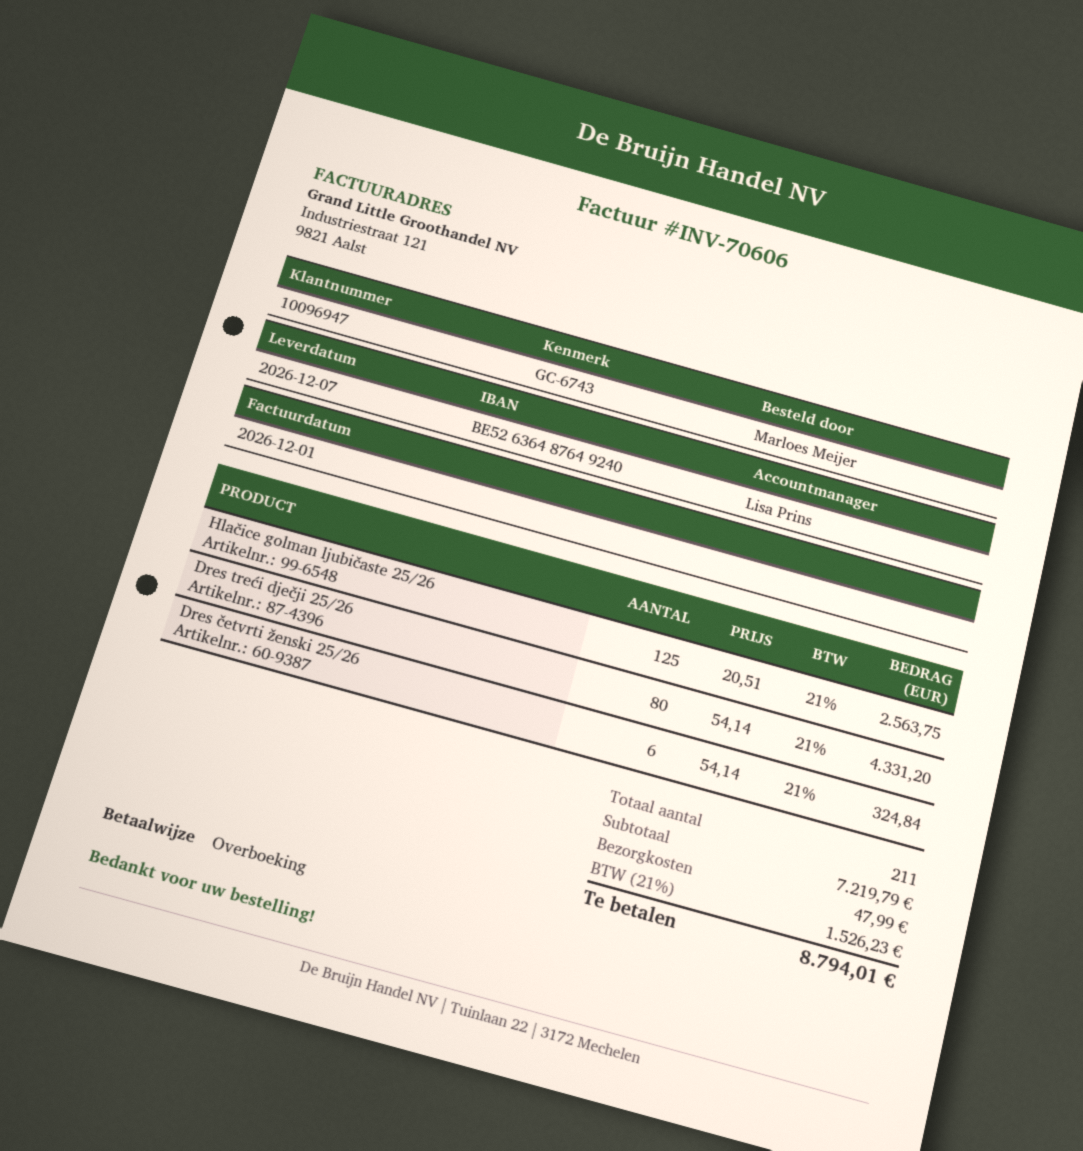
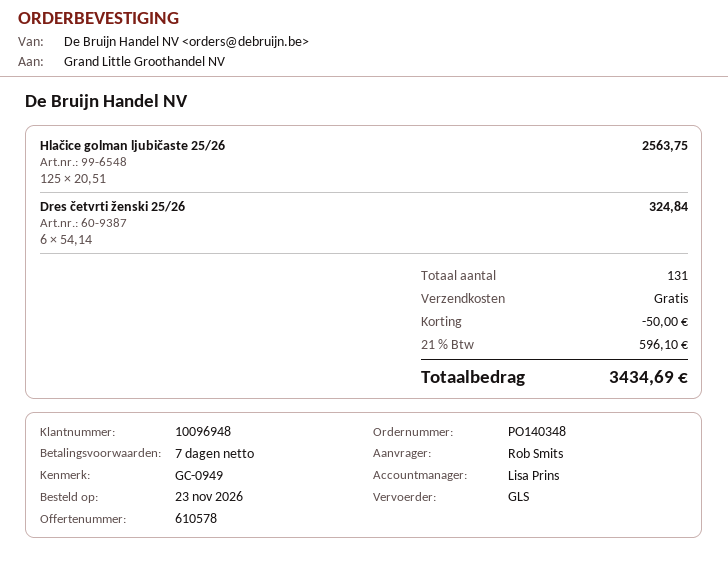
customer number: 10096947 -> 10096948
reference: GC-6743 -> GC-0949
ordered by: Marloes Meijer -> Rob Smits
Dres treći dječji 25/26: 80 x 54.14 = 4331.20 -> none
total quantity: 211 -> 131
discount: none -> 50.00
shipping: 47.99 -> 0.00
tax: 21% = 1526.23 -> 21% = 596.10
total: 8794.01 -> 3434.69

